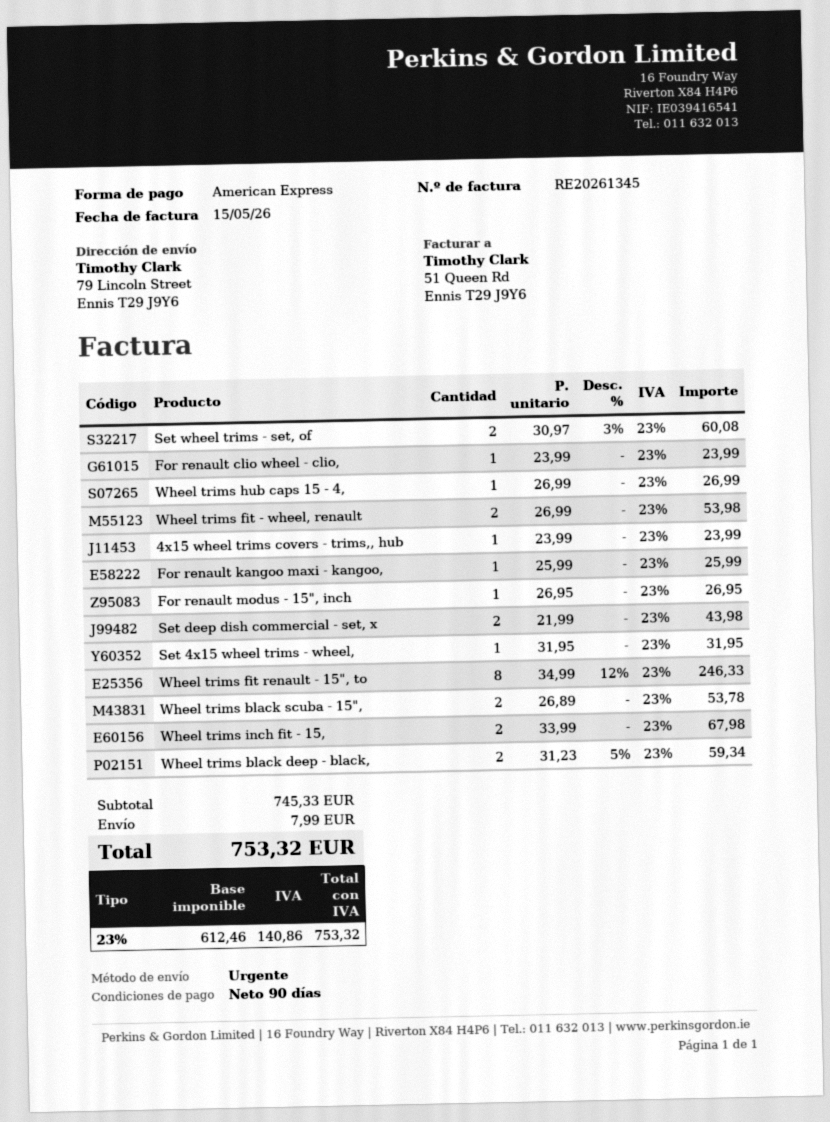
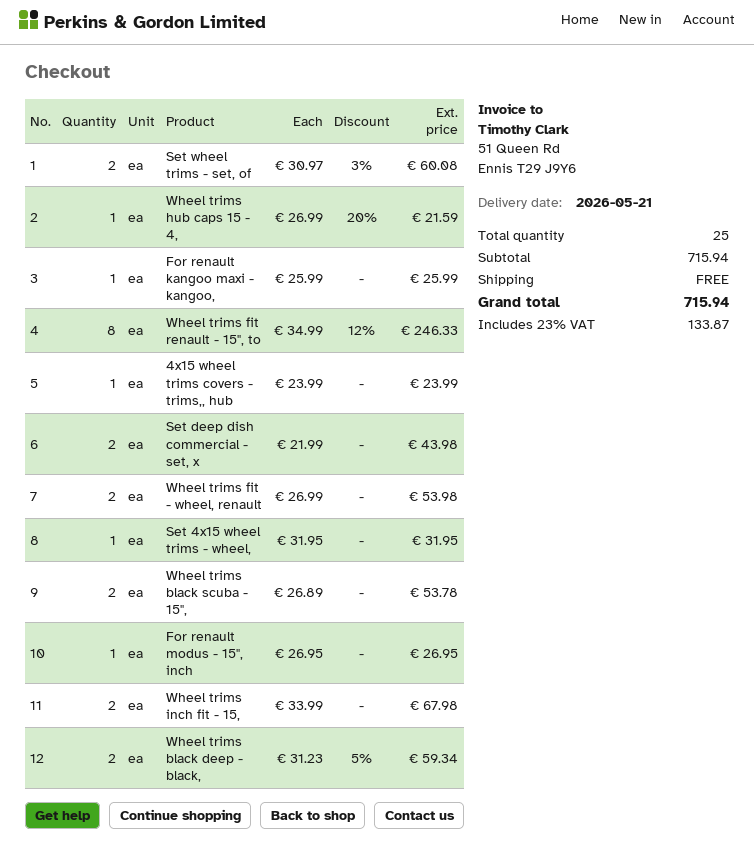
For renault clio wheel - clio,: 1 x 23.99 = 23.99 -> none
Wheel trims hub caps 15 - 4,: 1 x 26.99 = 26.99 -> 1 x 26.99 - 20% = 21.59
subtotal: 745.33 -> 715.94
shipping: 7.99 -> 0.00
tax: 23% = 140.86 -> 23% = 133.87
total: 753.32 -> 715.94

